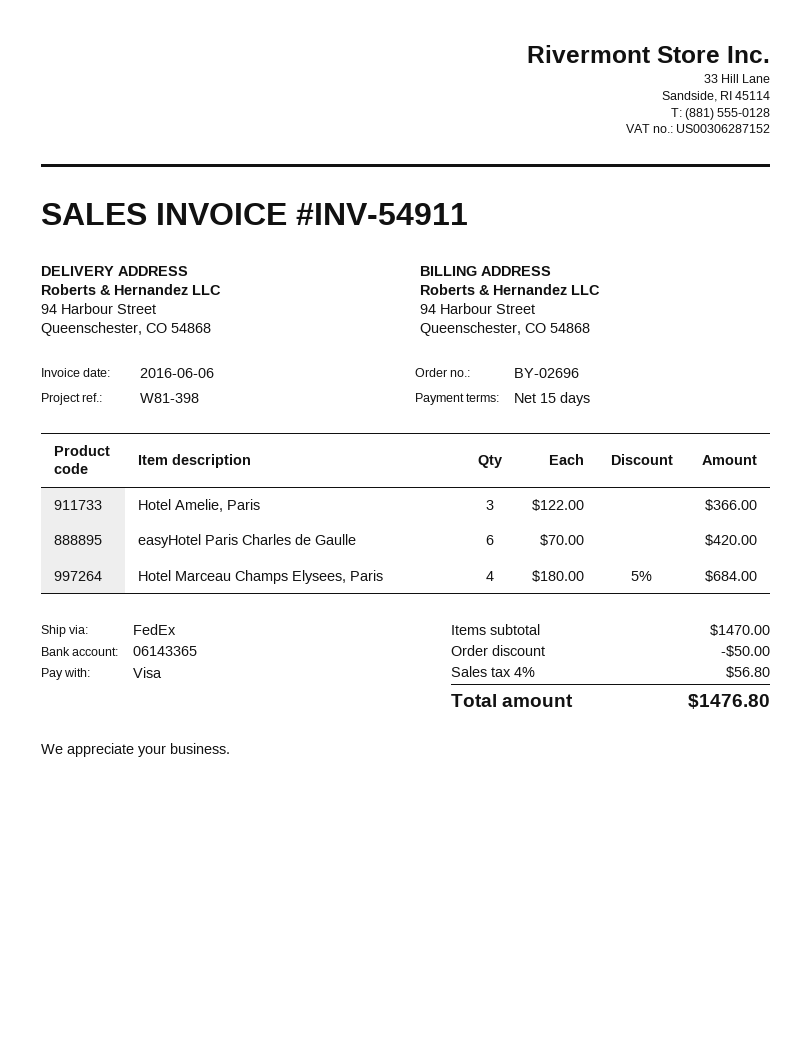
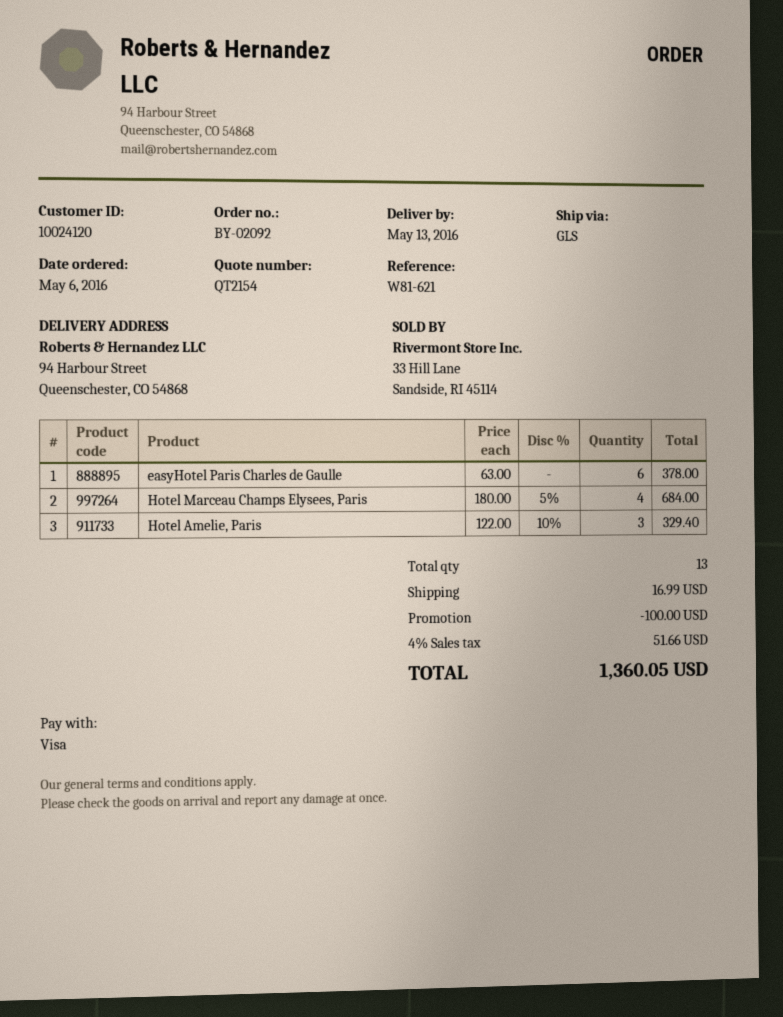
order number: BY-02696 -> BY-02092
reference: W81-398 -> W81-621
shipping method: FedEx -> GLS
Hotel Amelie, Paris: 3 x 122.00 = 366.00 -> 3 x 122.00 - 10% = 329.40
easyHotel Paris Charles de Gaulle: 6 x 70.00 = 420.00 -> 6 x 63.00 = 378.00
discount: 50.00 -> 100.00
shipping: none -> 16.99
tax: 4% = 56.80 -> 4% = 51.66
total: 1476.80 -> 1360.05

